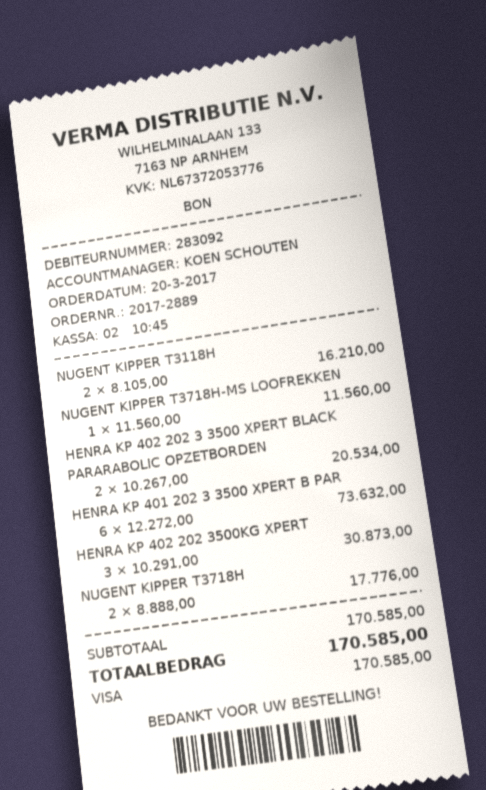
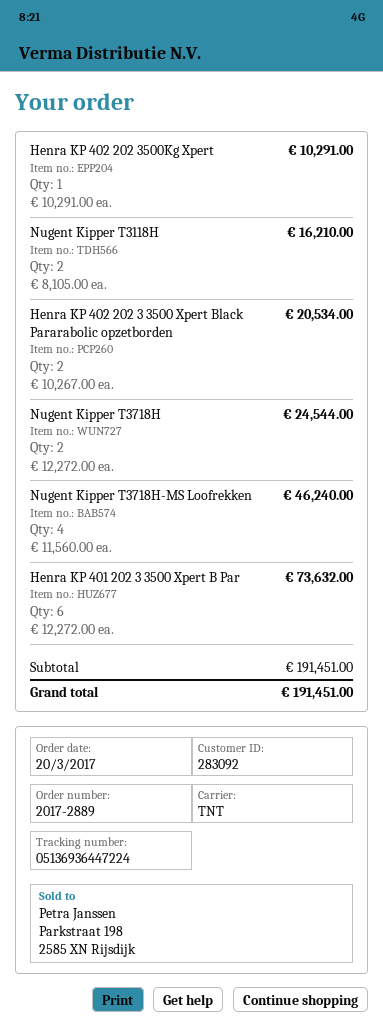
NUGENT KIPPER T3718H-MS LOOFREKKEN: 1 x 11560.00 = 11560.00 -> 4 x 11560.00 = 46240.00
HENRA KP 402 202 3500KG XPERT: 3 x 10291.00 = 30873.00 -> 1 x 10291.00 = 10291.00
NUGENT KIPPER T3718H: 2 x 8888.00 = 17776.00 -> 2 x 12272.00 = 24544.00
subtotal: 170585.00 -> 191451.00
total: 170585.00 -> 191451.00

